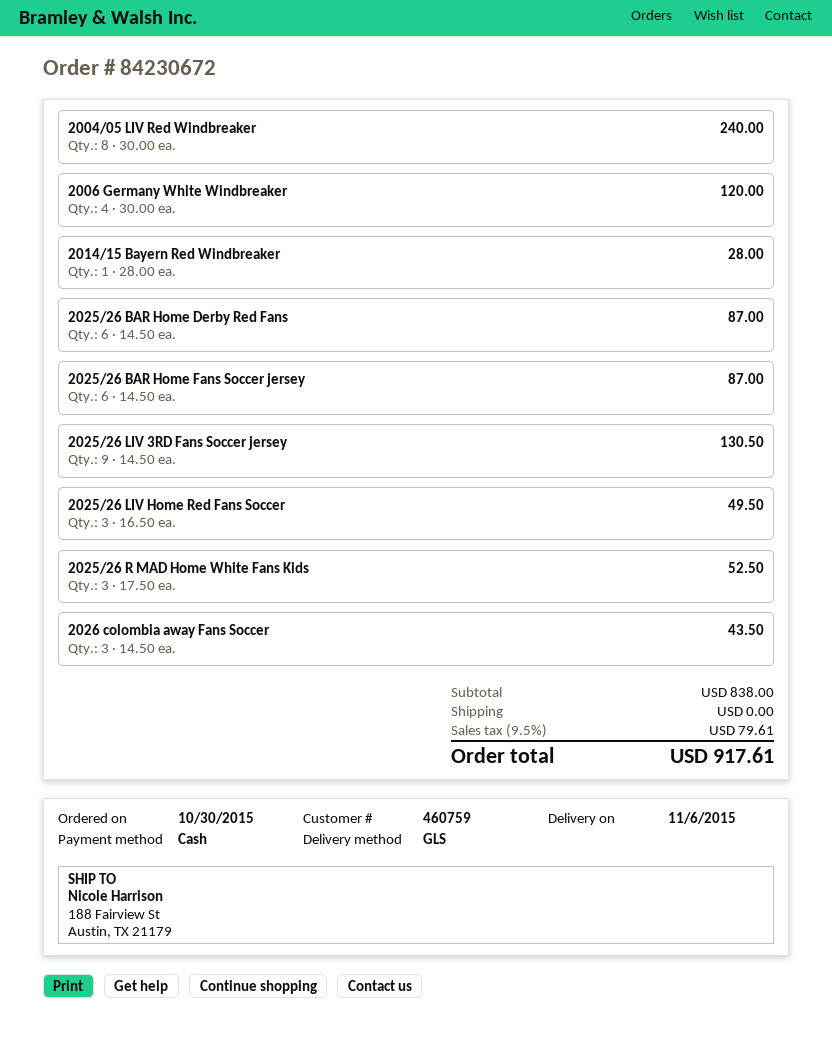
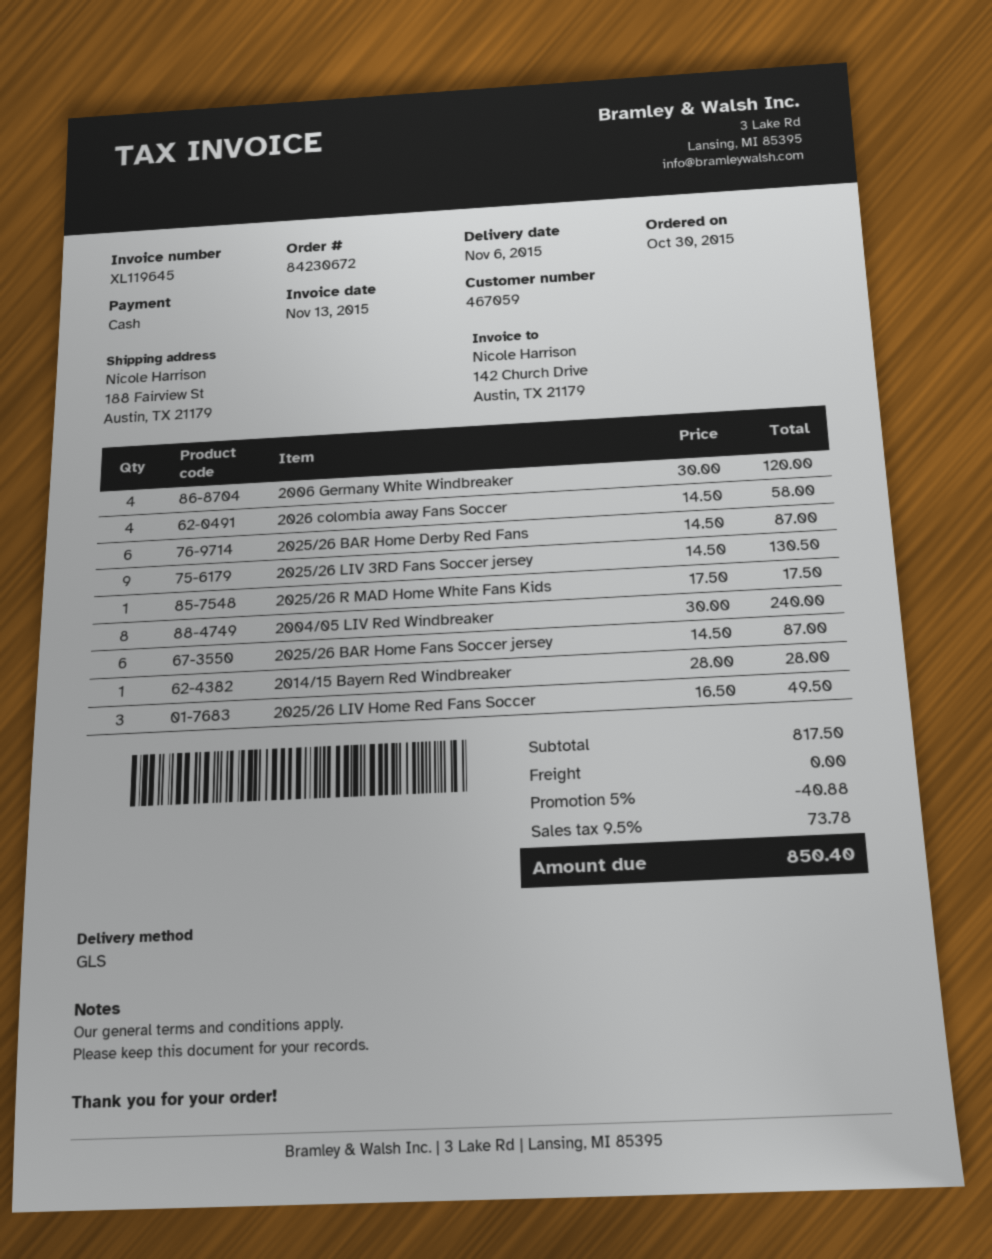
customer number: 460759 -> 467059
2025/26 R MAD Home White Fans Kids: 3 x 17.50 = 52.50 -> 1 x 17.50 = 17.50
2026 colombia away Fans Soccer: 3 x 14.50 = 43.50 -> 4 x 14.50 = 58.00
subtotal: 838.00 -> 817.50
discount: none -> 5% = 40.88
tax: 9.5% = 79.61 -> 9.5% = 73.78
total: 917.61 -> 850.40

